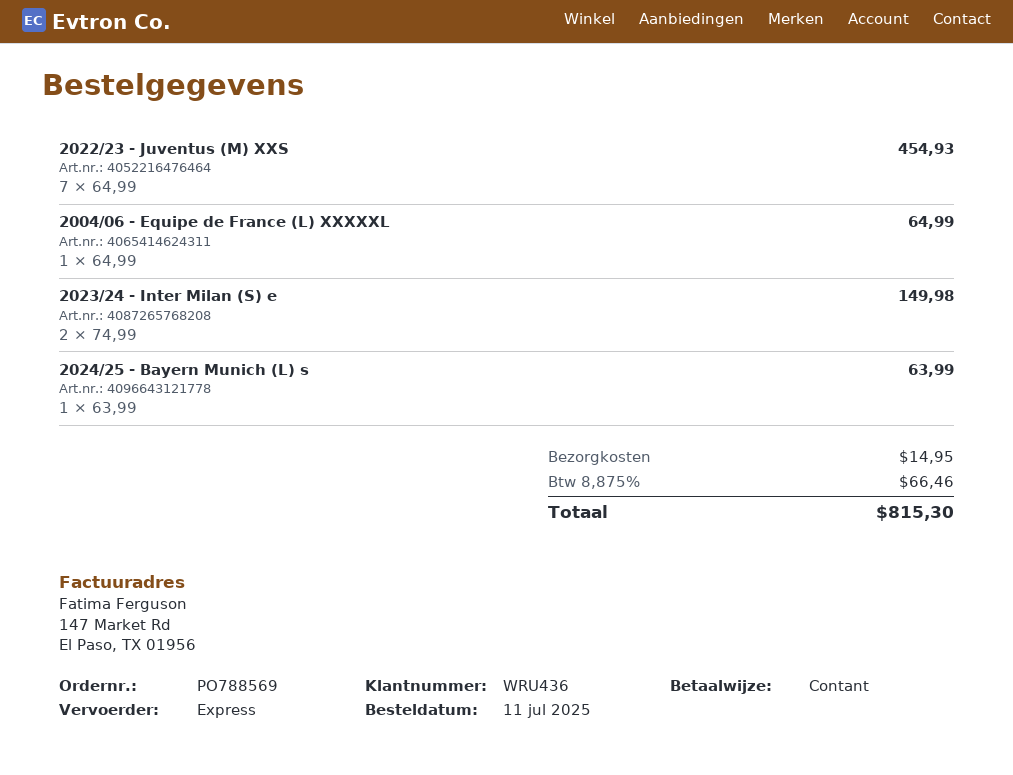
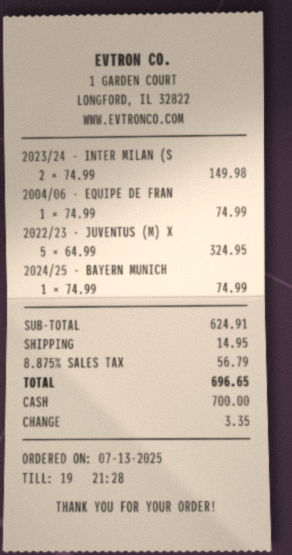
order date: 2025-07-11 -> 2025-07-13
2022/23 - Juventus (M) XXS: 7 x 64.99 = 454.93 -> 5 x 64.99 = 324.95
2004/06 - Equipe de France (L) XXXXXL: 1 x 64.99 = 64.99 -> 1 x 74.99 = 74.99
2024/25 - Bayern Munich (L) s: 1 x 63.99 = 63.99 -> 1 x 74.99 = 74.99
tax: 8.875% = 66.46 -> 8.875% = 56.79
total: 815.30 -> 696.65

